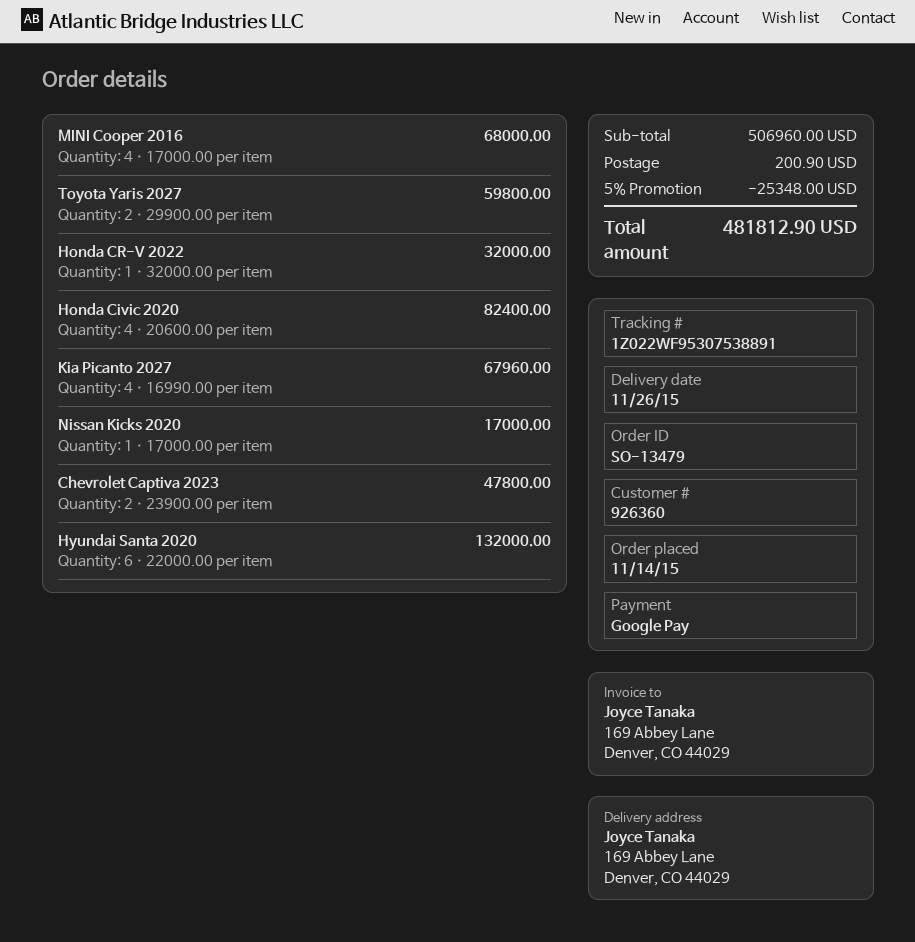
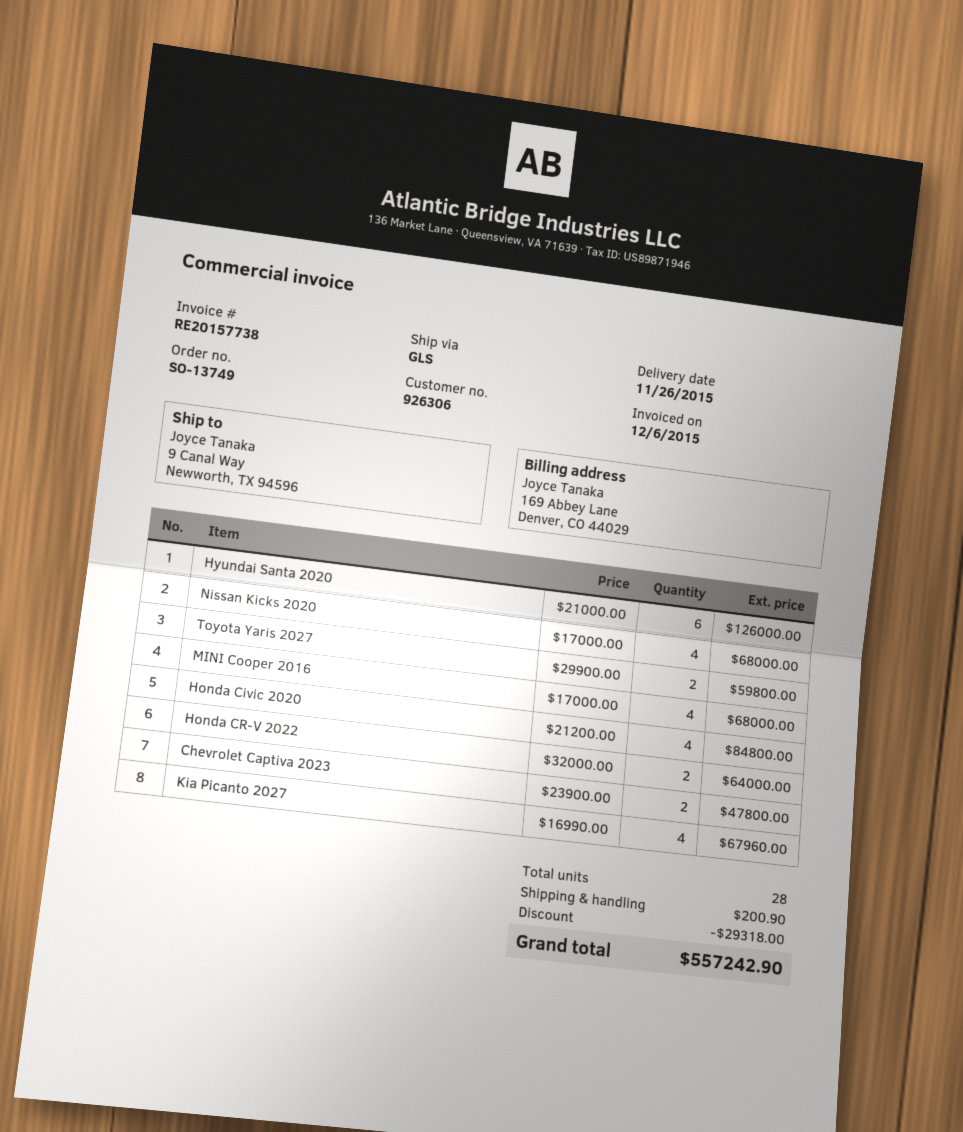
order number: SO-13479 -> SO-13749
customer number: 926360 -> 926306
ship to: 169 Abbey Lane, Denver, CO 44029 -> 9 Canal Way, Newworth, TX 94596
Honda CR-V 2022: 1 x 32000.00 = 32000.00 -> 2 x 32000.00 = 64000.00
Honda Civic 2020: 4 x 20600.00 = 82400.00 -> 4 x 21200.00 = 84800.00
Nissan Kicks 2020: 1 x 17000.00 = 17000.00 -> 4 x 17000.00 = 68000.00
Hyundai Santa 2020: 6 x 22000.00 = 132000.00 -> 6 x 21000.00 = 126000.00
discount: 25348.00 -> 29318.00
total: 481812.90 -> 557242.90

